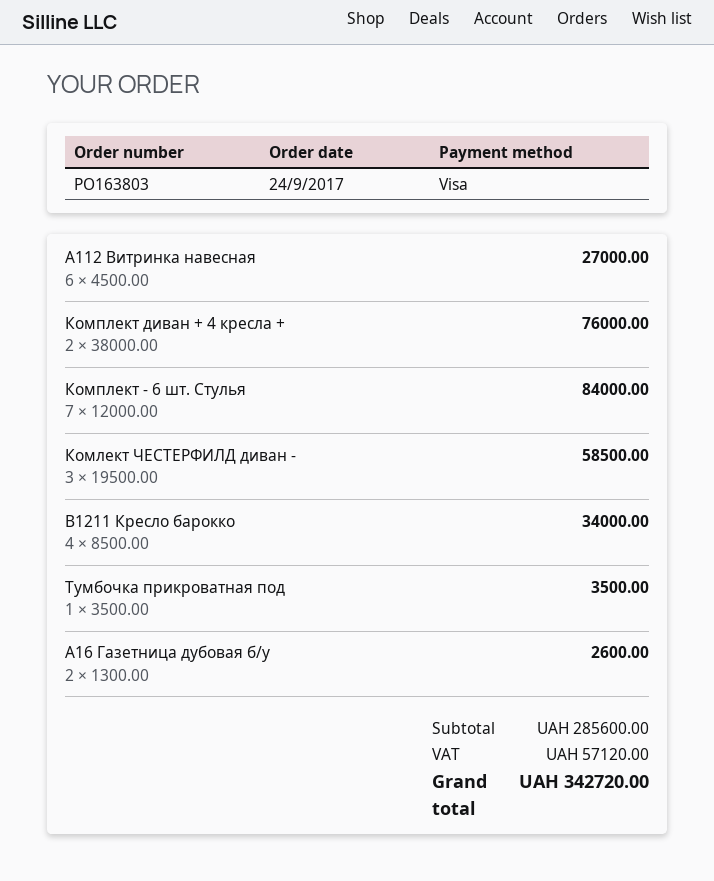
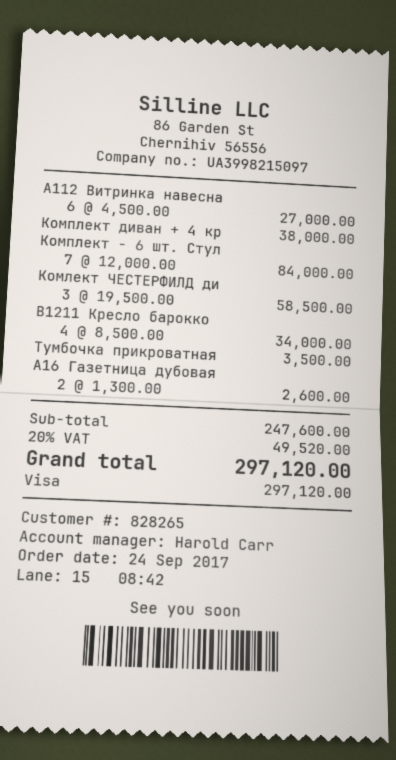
Комплект диван + 4 кресла +: 2 x 38000.00 = 76000.00 -> 1 x 38000.00 = 38000.00
subtotal: 285600.00 -> 247600.00
tax: 57120.00 -> 49520.00
total: 342720.00 -> 297120.00

